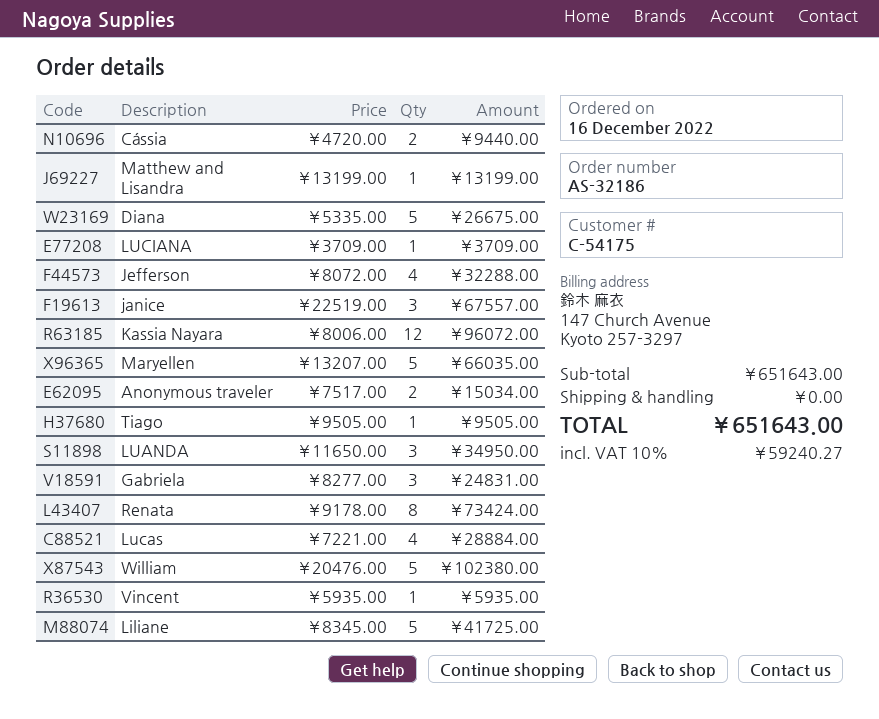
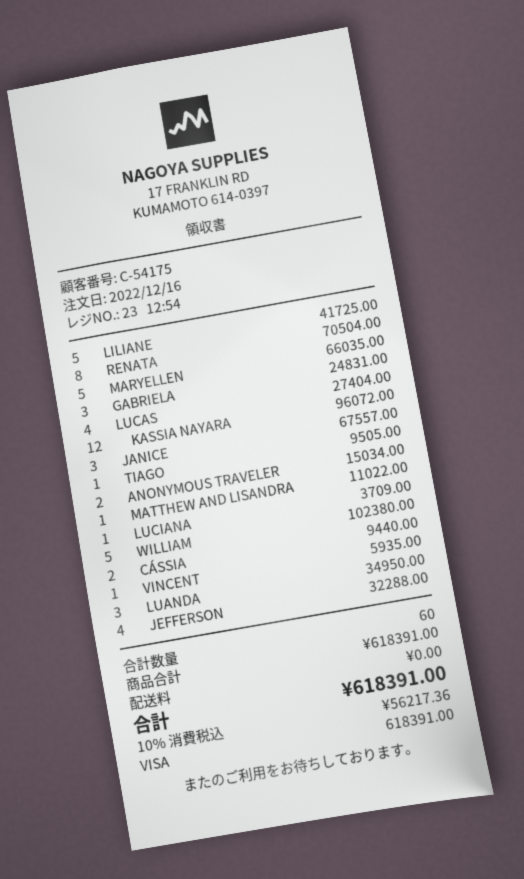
Matthew and Lisandra: 1 for 13199.00 -> 1 for 11022.00
Diana: 5 for 26675.00 -> none
Renata: 8 for 73424.00 -> 8 for 70504.00
Lucas: 4 for 28884.00 -> 4 for 27404.00
subtotal: 651643.00 -> 618391.00
tax: 10% = 59240.27 -> 10% = 56217.36
total: 651643.00 -> 618391.00

